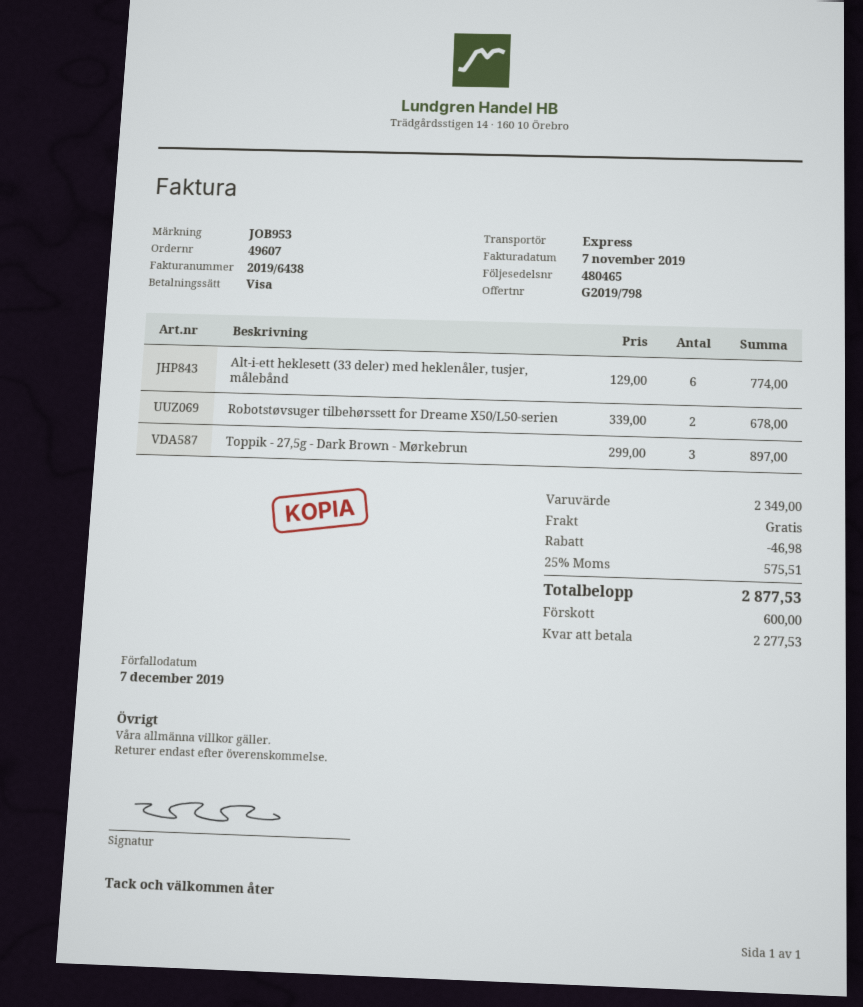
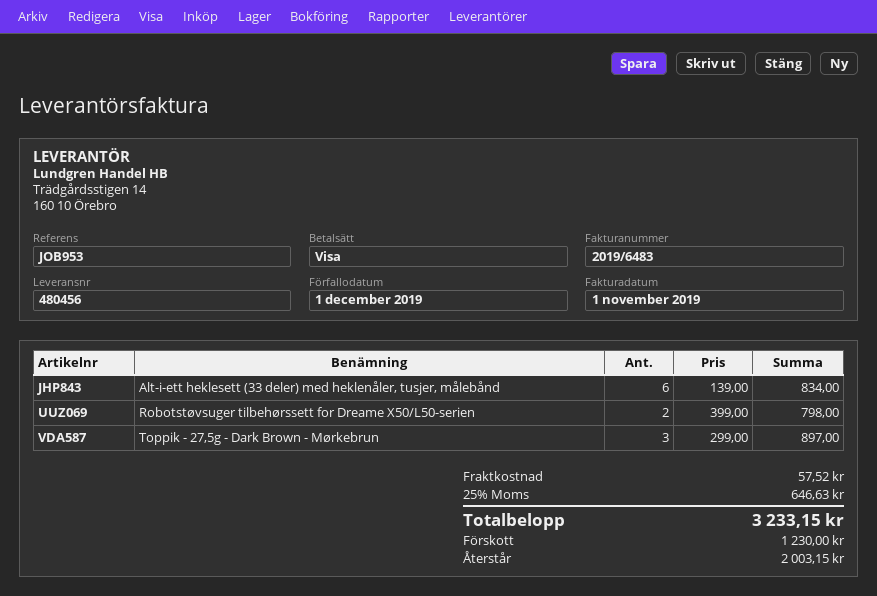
delivery note number: 480465 -> 480456
invoice number: 2019/6438 -> 2019/6483
invoice date: 2019-11-07 -> 2019-11-01
due date: 2019-12-07 -> 2019-12-01
Alt-i-ett heklesett (33 deler) med heklenåler, tusjer, målebånd: 6 x 129.00 = 774.00 -> 6 x 139.00 = 834.00
Robotstøvsuger tilbehørssett for Dreame X50/L50-serien: 2 x 339.00 = 678.00 -> 2 x 399.00 = 798.00
discount: 46.98 -> none
shipping: 0.00 -> 57.52
tax: 25% = 575.51 -> 25% = 646.63
total: 2877.53 -> 3233.15
deposit: 600.00 -> 1230.00
balance: 2277.53 -> 2003.15

